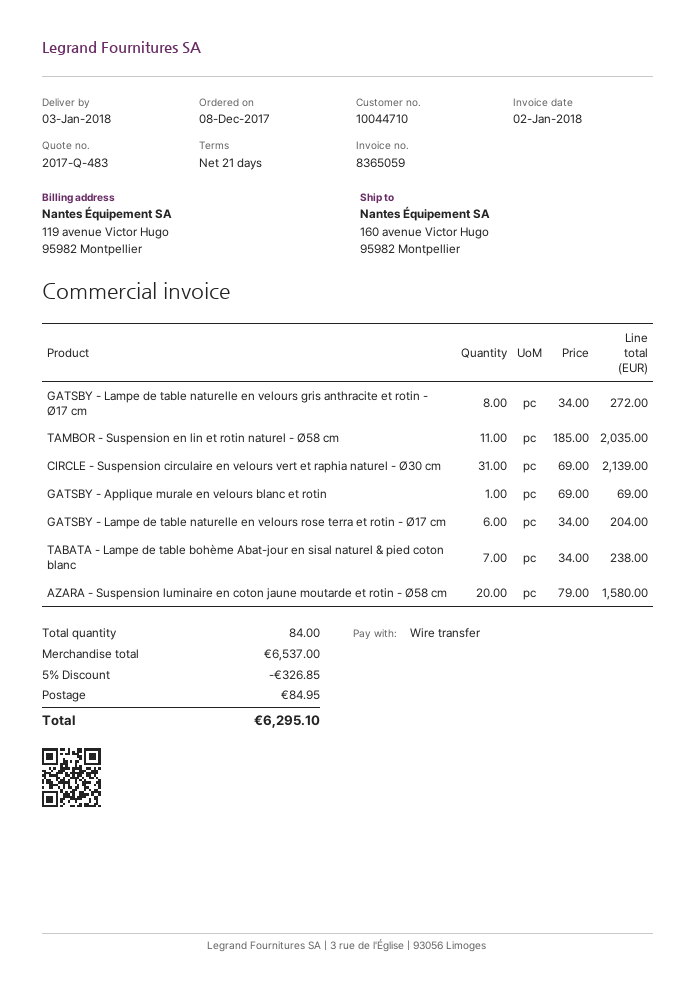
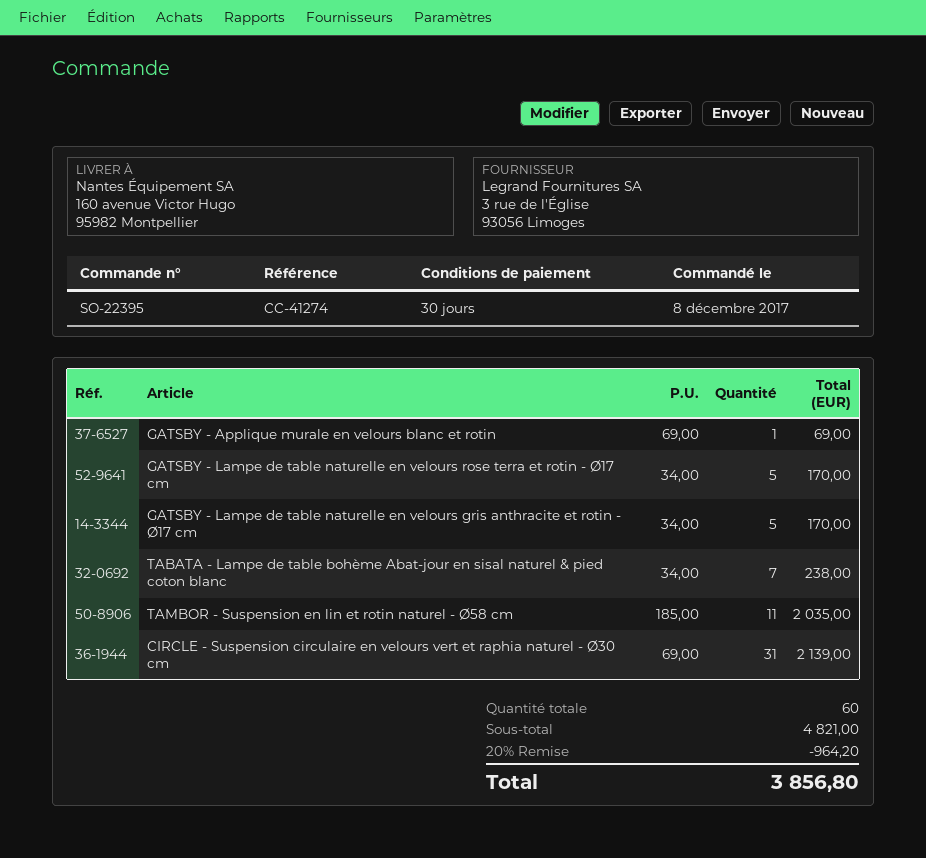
payment terms: 21 days -> 30 days
GATSBY - Lampe de table naturelle en velours gris anthracite et rotin - Ø17 cm: 8 x 34.00 = 272.00 -> 5 x 34.00 = 170.00
GATSBY - Lampe de table naturelle en velours rose terra et rotin - Ø17 cm: 6 x 34.00 = 204.00 -> 5 x 34.00 = 170.00
AZARA - Suspension luminaire en coton jaune moutarde et rotin - Ø58 cm: 20 x 79.00 = 1580.00 -> none
total quantity: 84 -> 60
subtotal: 6537.00 -> 4821.00
discount: 5% = 326.85 -> 20% = 964.20
shipping: 84.95 -> none
total: 6295.10 -> 3856.80

